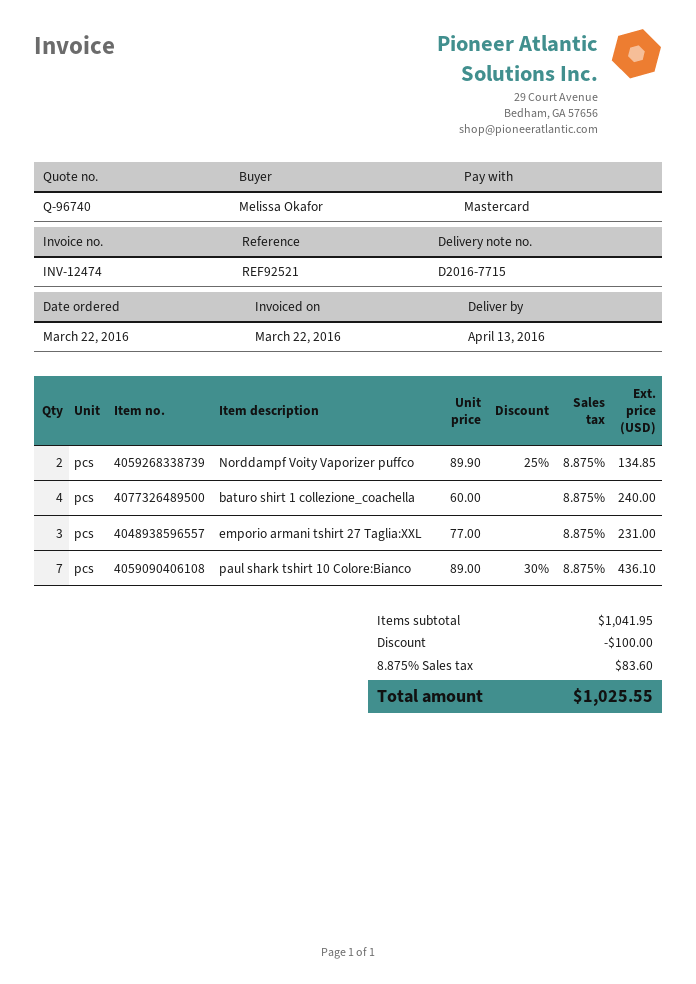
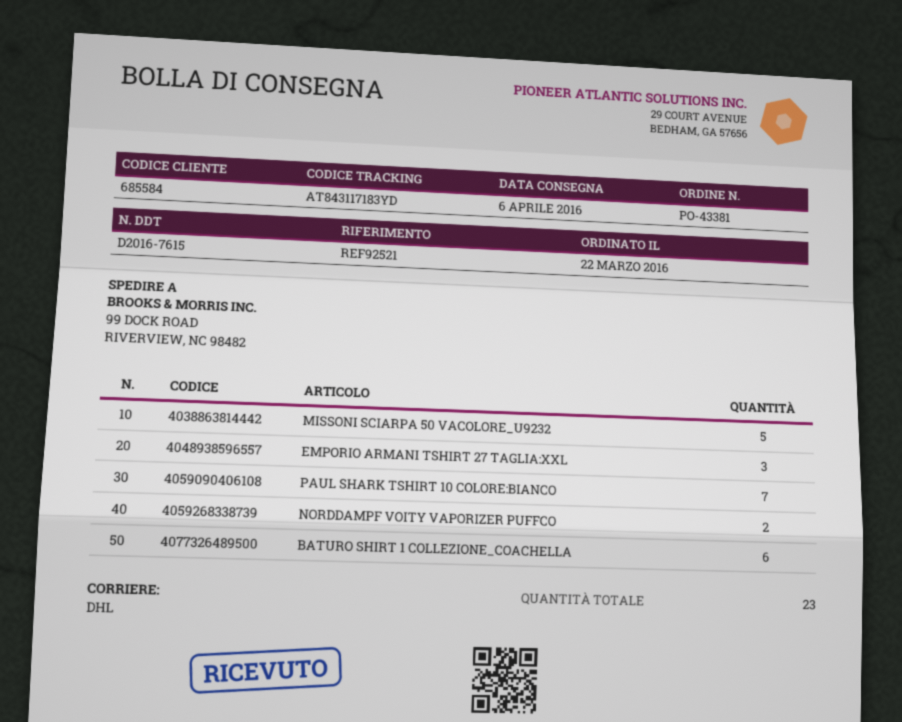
delivery note number: D2016-7715 -> D2016-7615
delivery date: 2016-04-13 -> 2016-04-06
baturo shirt 1 collezione_coachella: 4 -> 6
MISSONI SCIARPA 50 VACOLORE_U9232: none -> 5

